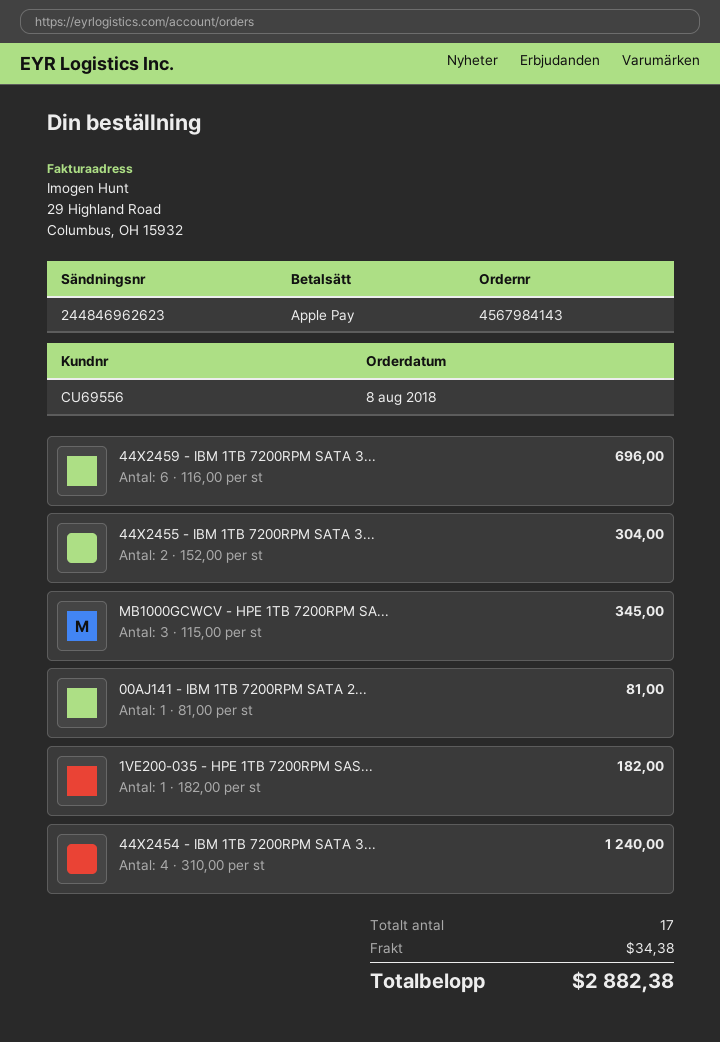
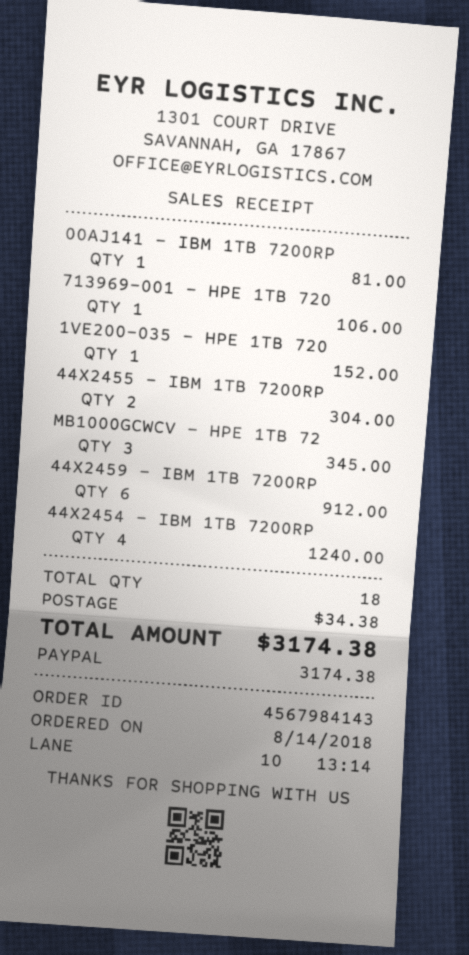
order date: 2018-08-08 -> 2018-08-14
payment method: Apple Pay -> PayPal
44X2459 - IBM 1TB 7200RPM SATA 3...: 6 for 696.00 -> 6 for 912.00
1VE200-035 - HPE 1TB 7200RPM SAS...: 1 for 182.00 -> 1 for 152.00
713969-001 - HPE 1TB 720: none -> 1 for 106.00
total quantity: 17 -> 18
total: 2882.38 -> 3174.38

